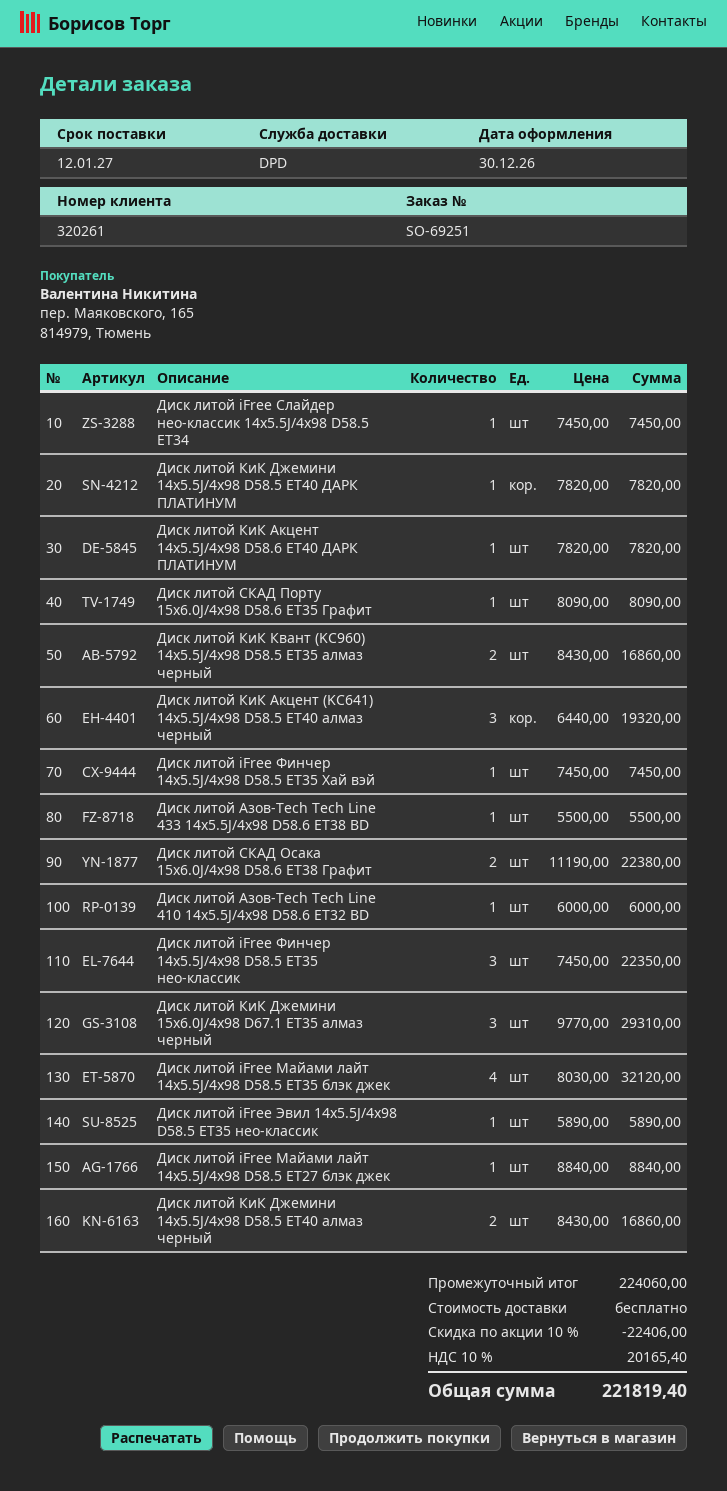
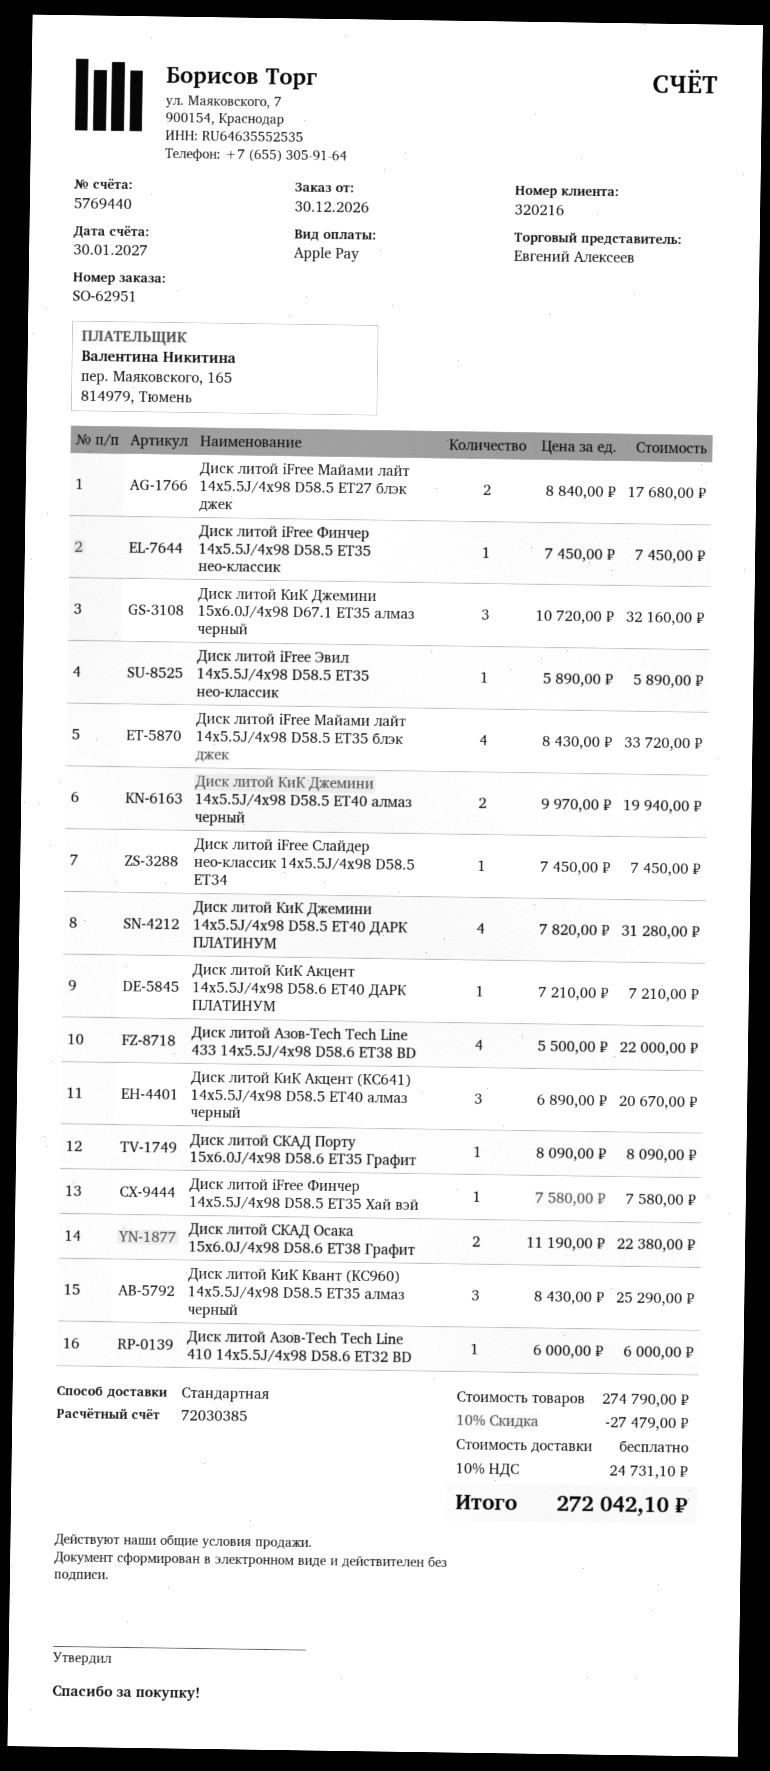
order number: SO-69251 -> SO-62951
customer number: 320261 -> 320216
shipping method: DPD -> standard
Диск литой КиК Джемини 14x5.5J/4x98 D58.5 ET40 ДАРК ПЛАТИНУМ: 1 x 7820.00 = 7820.00 -> 4 x 7820.00 = 31280.00
Диск литой КиК Акцент 14x5.5J/4x98 D58.6 ET40 ДАРК ПЛАТИНУМ: 1 x 7820.00 = 7820.00 -> 1 x 7210.00 = 7210.00
Диск литой КиК Квант (KC960) 14x5.5J/4x98 D58.5 ET35 алмаз черный: 2 x 8430.00 = 16860.00 -> 3 x 8430.00 = 25290.00
Диск литой КиК Акцент (KC641) 14x5.5J/4x98 D58.5 ET40 алмаз черный: 3 x 6440.00 = 19320.00 -> 3 x 6890.00 = 20670.00
Диск литой iFree Финчер 14x5.5J/4x98 D58.5 ET35 Хай вэй: 1 x 7450.00 = 7450.00 -> 1 x 7580.00 = 7580.00
Диск литой Азов-Tech Tech Line 433 14x5.5J/4x98 D58.6 ET38 BD: 1 x 5500.00 = 5500.00 -> 4 x 5500.00 = 22000.00
Диск литой iFree Финчер 14x5.5J/4x98 D58.5 ET35 нео-классик: 3 x 7450.00 = 22350.00 -> 1 x 7450.00 = 7450.00
Диск литой КиК Джемини 15x6.0J/4x98 D67.1 ET35 алмаз черный: 3 x 9770.00 = 29310.00 -> 3 x 10720.00 = 32160.00
Диск литой iFree Майами лайт 14x5.5J/4x98 D58.5 ET35 блэк джек: 4 x 8030.00 = 32120.00 -> 4 x 8430.00 = 33720.00
Диск литой iFree Майами лайт 14x5.5J/4x98 D58.5 ET27 блэк джек: 1 x 8840.00 = 8840.00 -> 2 x 8840.00 = 17680.00
Диск литой КиК Джемини 14x5.5J/4x98 D58.5 ET40 алмаз черный: 2 x 8430.00 = 16860.00 -> 2 x 9970.00 = 19940.00
subtotal: 224060.00 -> 274790.00
discount: 10% = 22406.00 -> 10% = 27479.00
tax: 10% = 20165.40 -> 10% = 24731.10
total: 221819.40 -> 272042.10

